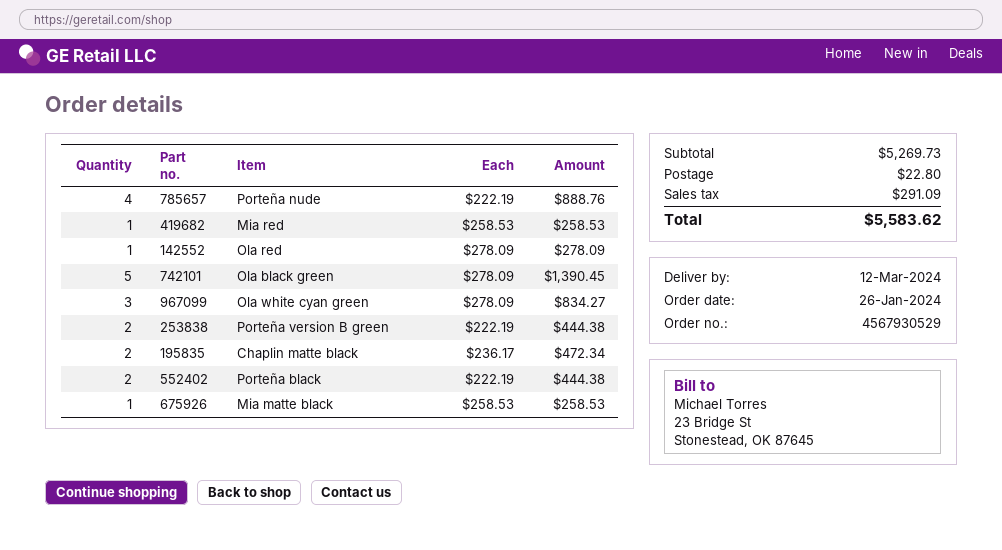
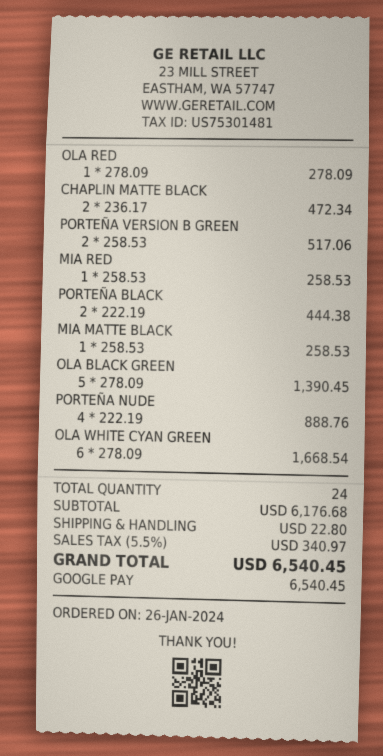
Ola white cyan green: 3 x 278.09 = 834.27 -> 6 x 278.09 = 1668.54
Porteña version B green: 2 x 222.19 = 444.38 -> 2 x 258.53 = 517.06
subtotal: 5269.73 -> 6176.68
tax: 291.09 -> 340.97
total: 5583.62 -> 6540.45

